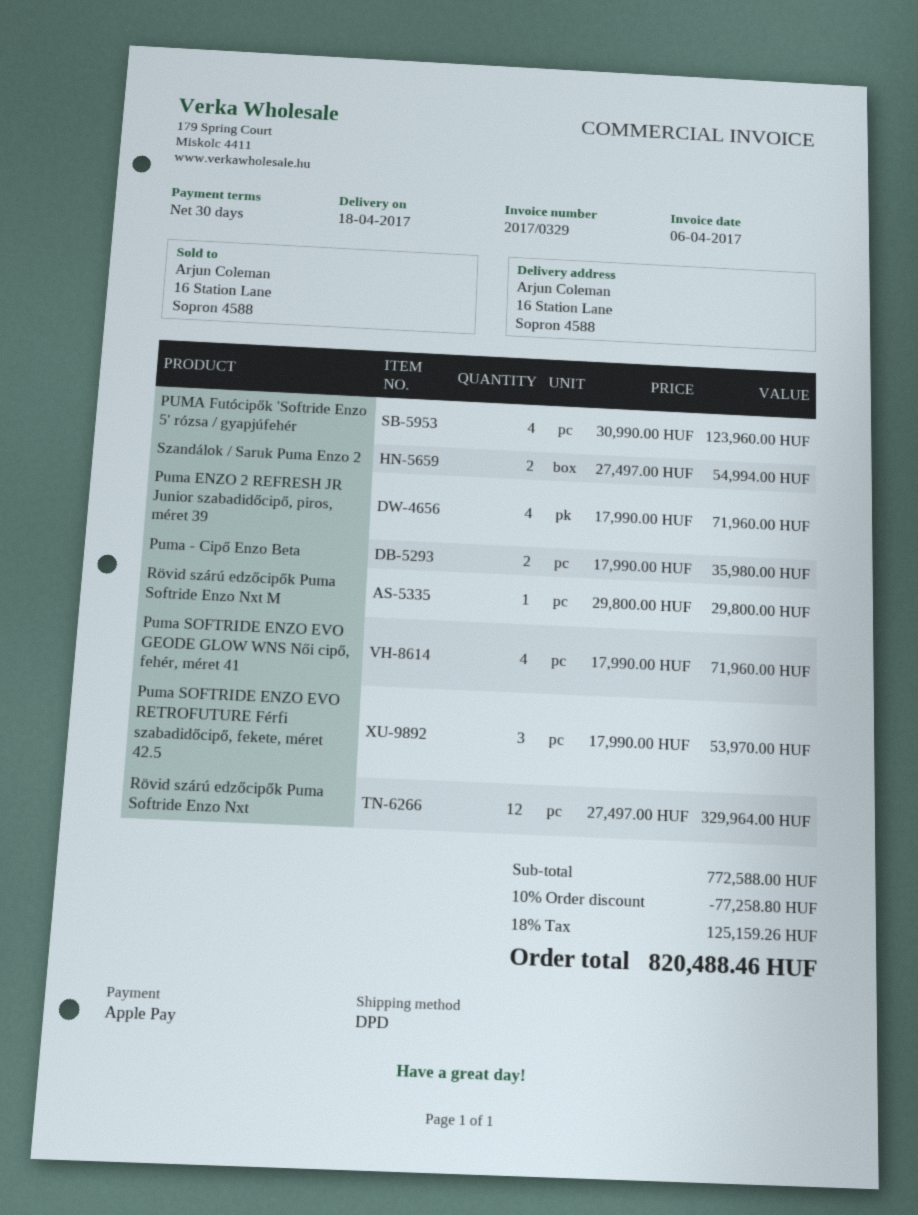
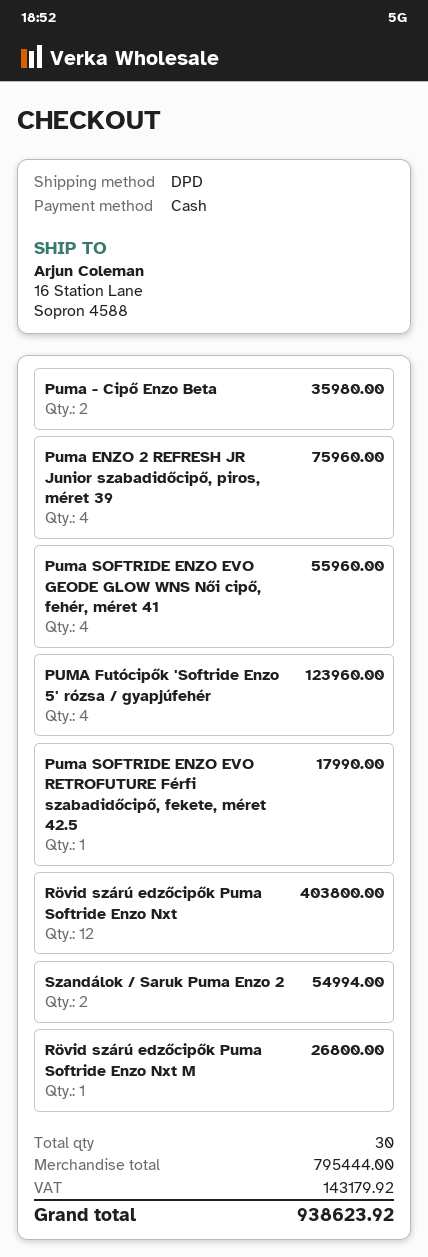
payment method: Apple Pay -> cash
Puma ENZO 2 REFRESH JR Junior szabadidőcipő, piros, méret 39: 4 for 71960.00 -> 4 for 75960.00
Rövid szárú edzőcipők Puma Softride Enzo Nxt M: 1 for 29800.00 -> 1 for 26800.00
Puma SOFTRIDE ENZO EVO GEODE GLOW WNS Női cipő, fehér, méret 41: 4 for 71960.00 -> 4 for 55960.00
Puma SOFTRIDE ENZO EVO RETROFUTURE Férfi szabadidőcipő, fekete, méret 42.5: 3 for 53970.00 -> 1 for 17990.00
Rövid szárú edzőcipők Puma Softride Enzo Nxt: 12 for 329964.00 -> 12 for 403800.00
subtotal: 772588.00 -> 795444.00
discount: 10% = 77258.80 -> none
tax: 125159.26 -> 143179.92
total: 820488.46 -> 938623.92

